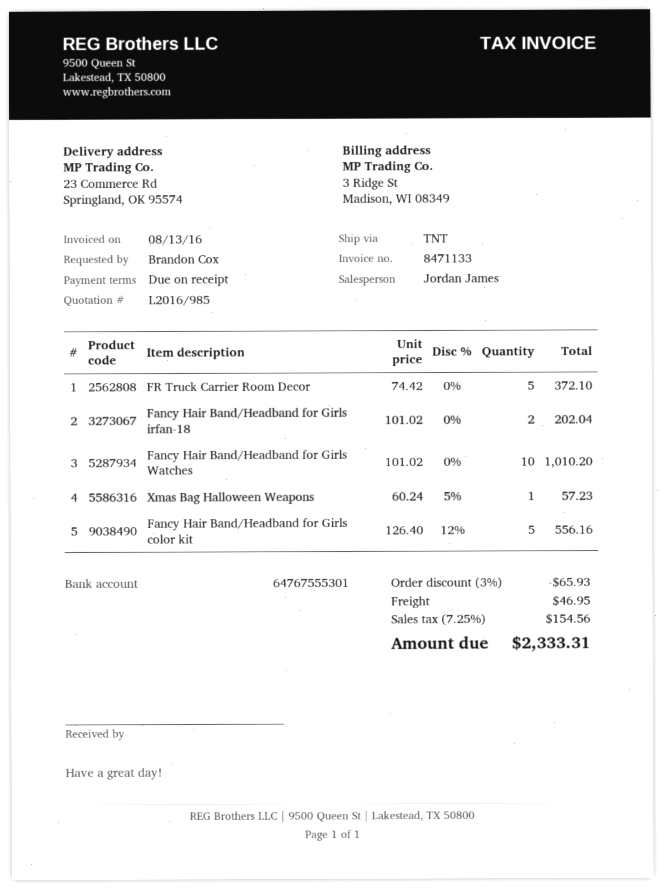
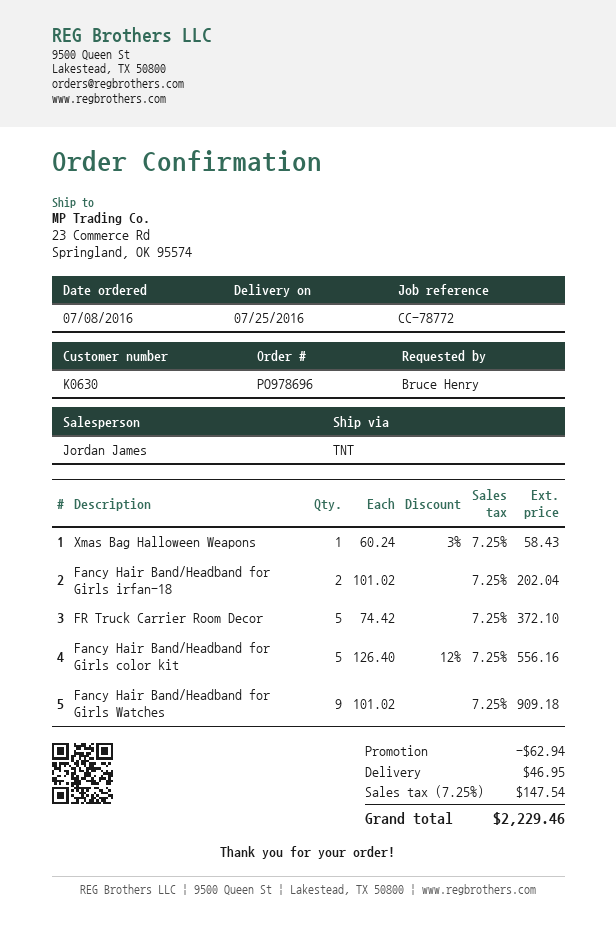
ordered by: Brandon Cox -> Bruce Henry
Fancy Hair Band/Headband for Girls Watches: 10 x 101.02 = 1010.20 -> 9 x 101.02 = 909.18
Xmas Bag Halloween Weapons: 1 x 60.24 - 5% = 57.23 -> 1 x 60.24 - 3% = 58.43
discount: 65.93 -> 62.94
tax: 7.25% = 154.56 -> 7.25% = 147.54
total: 2333.31 -> 2229.46

